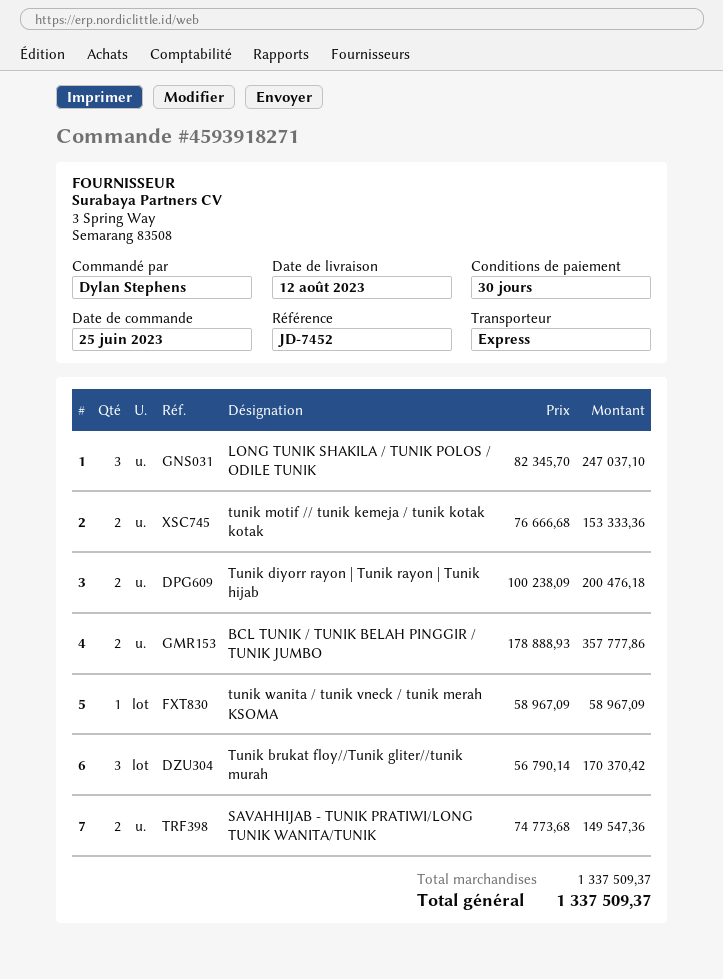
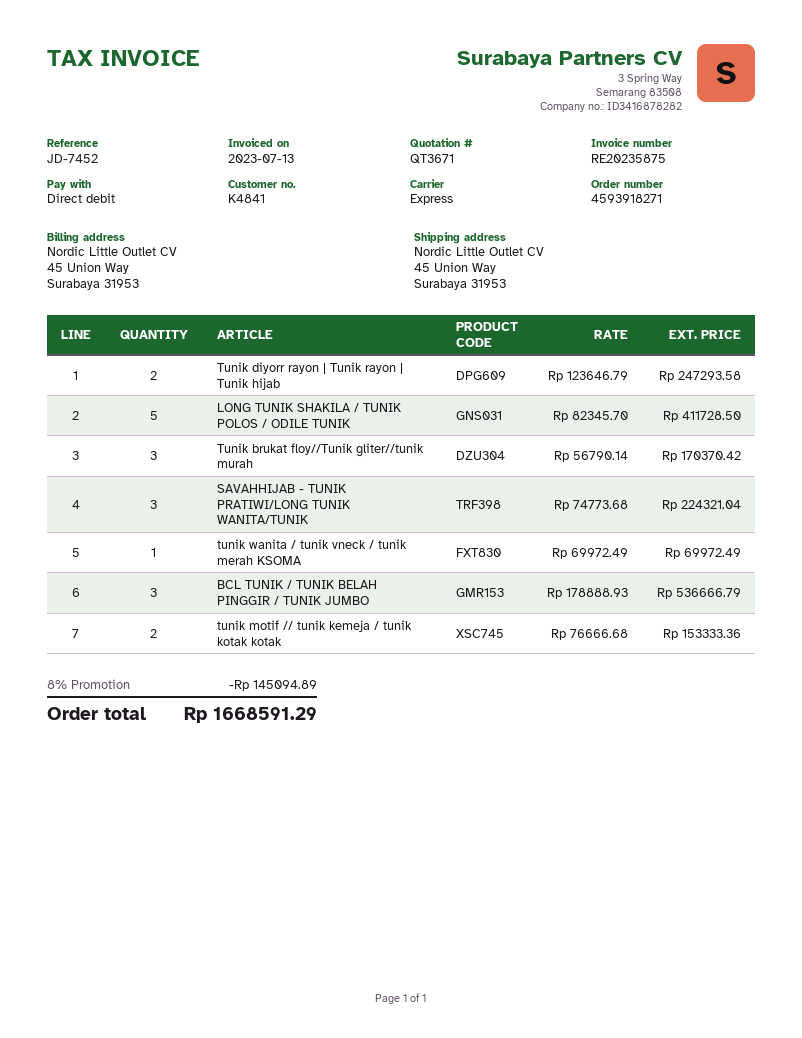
LONG TUNIK SHAKILA / TUNIK POLOS / ODILE TUNIK: 3 x 82345.70 = 247037.10 -> 5 x 82345.70 = 411728.50
Tunik diyorr rayon | Tunik rayon | Tunik hijab: 2 x 100238.09 = 200476.18 -> 2 x 123646.79 = 247293.58
BCL TUNIK / TUNIK BELAH PINGGIR / TUNIK JUMBO: 2 x 178888.93 = 357777.86 -> 3 x 178888.93 = 536666.79
tunik wanita / tunik vneck / tunik merah KSOMA: 1 x 58967.09 = 58967.09 -> 1 x 69972.49 = 69972.49
SAVAHHIJAB - TUNIK PRATIWI/LONG TUNIK WANITA/TUNIK: 2 x 74773.68 = 149547.36 -> 3 x 74773.68 = 224321.04
discount: none -> 8% = 145094.89
total: 1337509.37 -> 1668591.29

